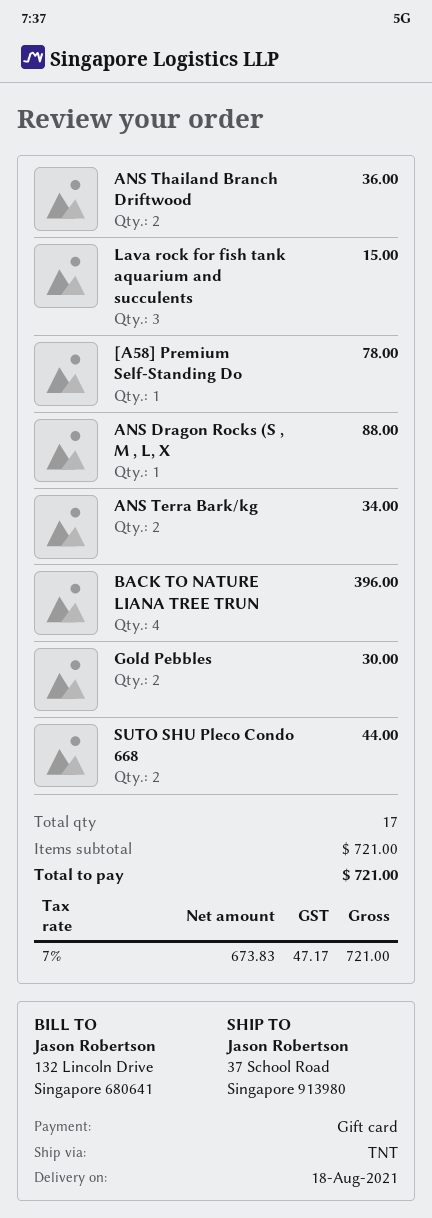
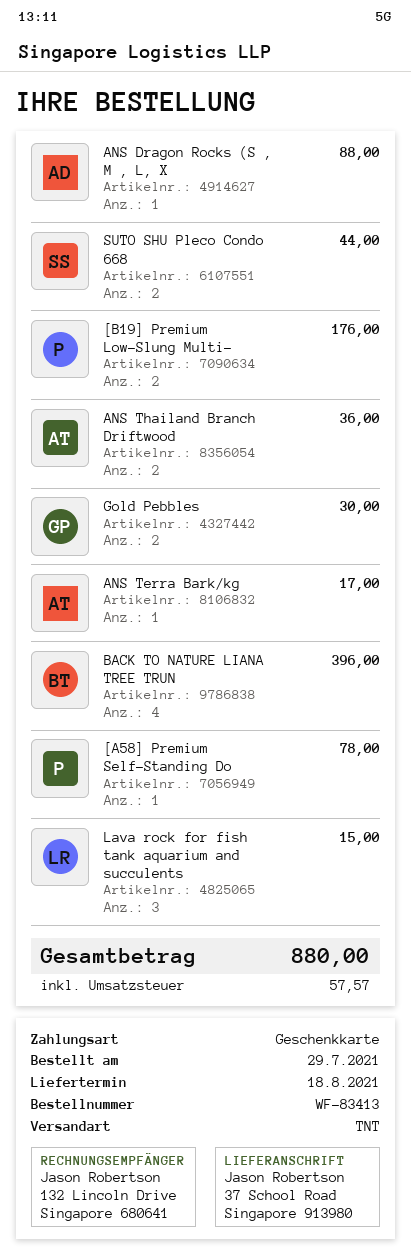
ANS Terra Bark/kg: 2 for 34.00 -> 1 for 17.00
[B19] Premium Low-Slung Multi-: none -> 2 for 176.00
tax: 47.17 -> 57.57
total: 721.00 -> 880.00

